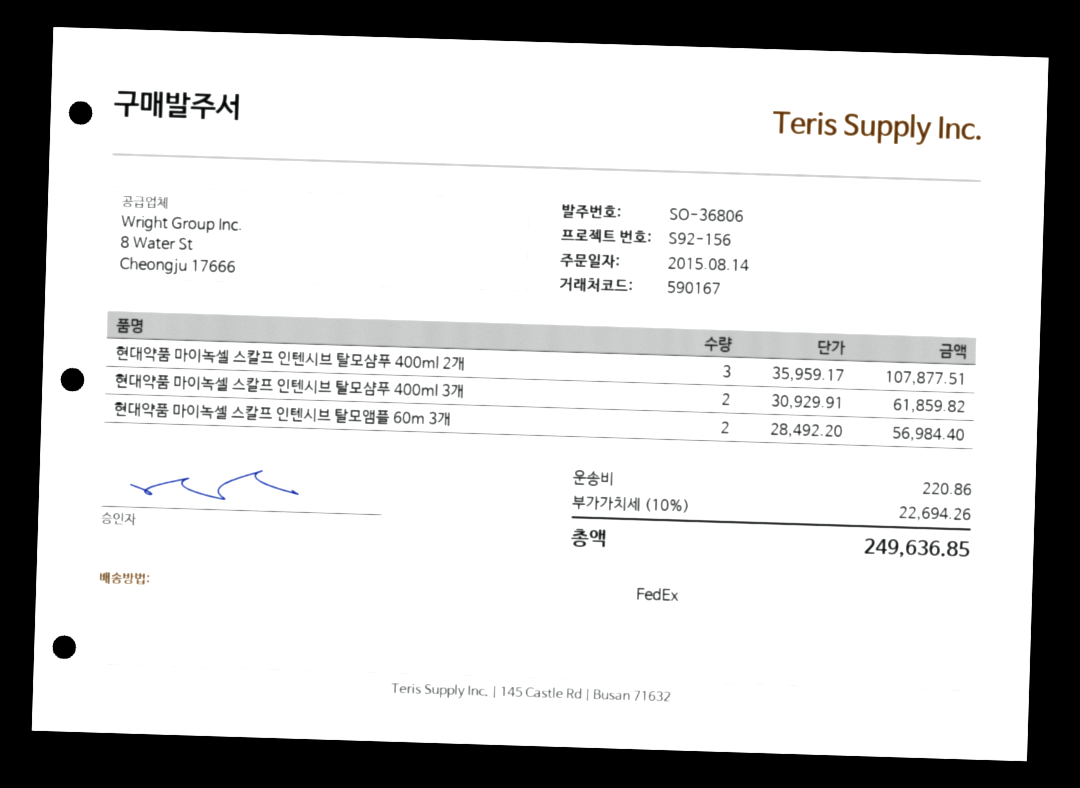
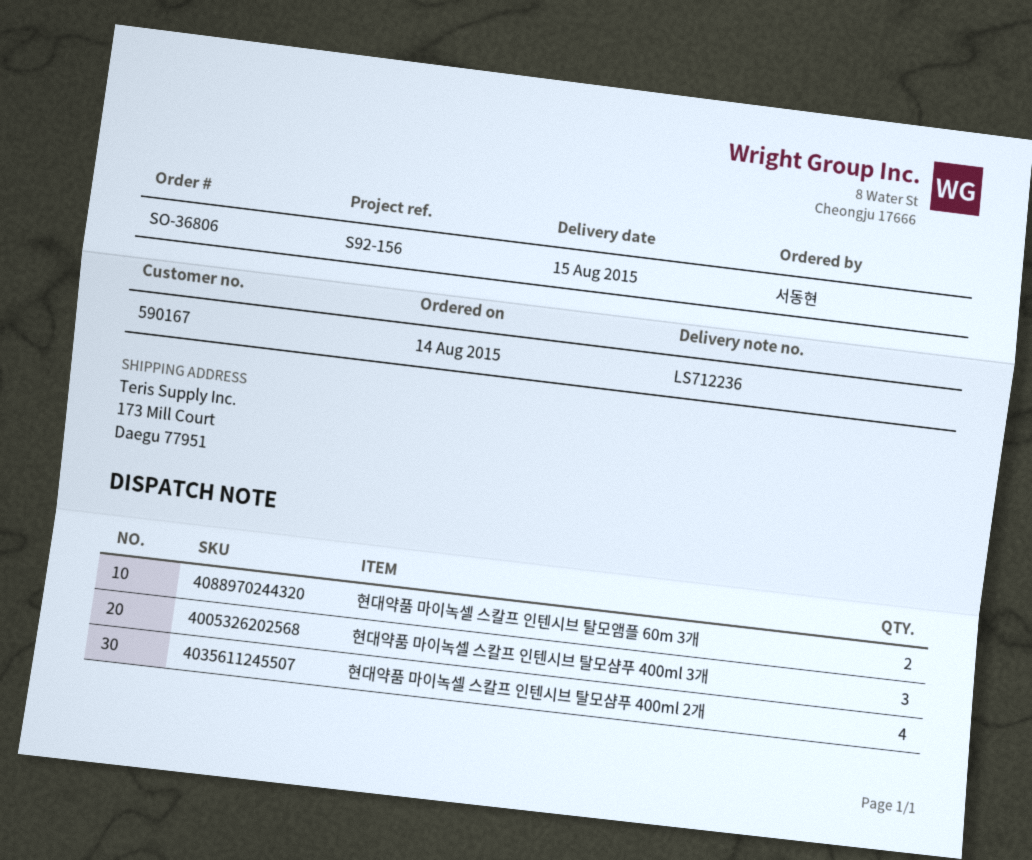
현대약품 마이녹셀 스칼프 인텐시브 탈모샴푸 400ml 2개: 3 -> 4
현대약품 마이녹셀 스칼프 인텐시브 탈모샴푸 400ml 3개: 2 -> 3

